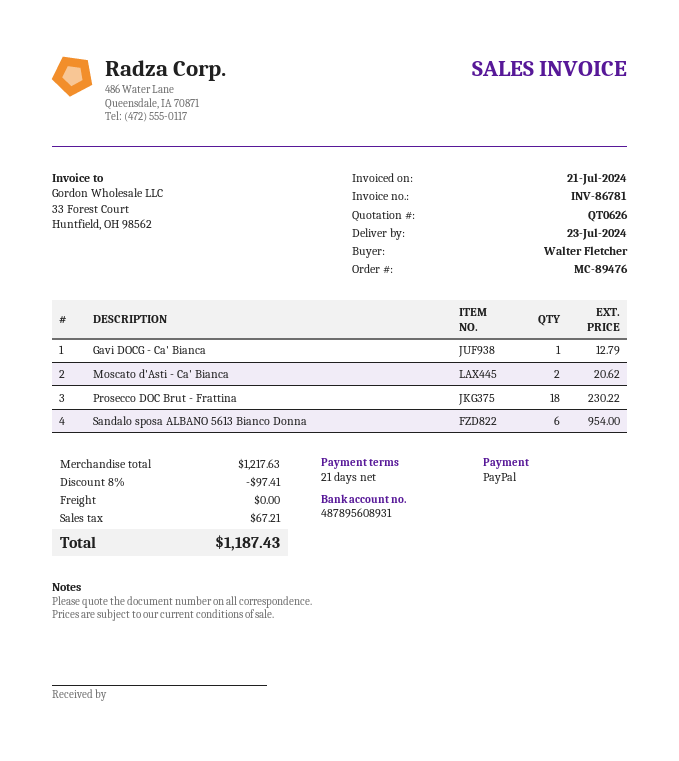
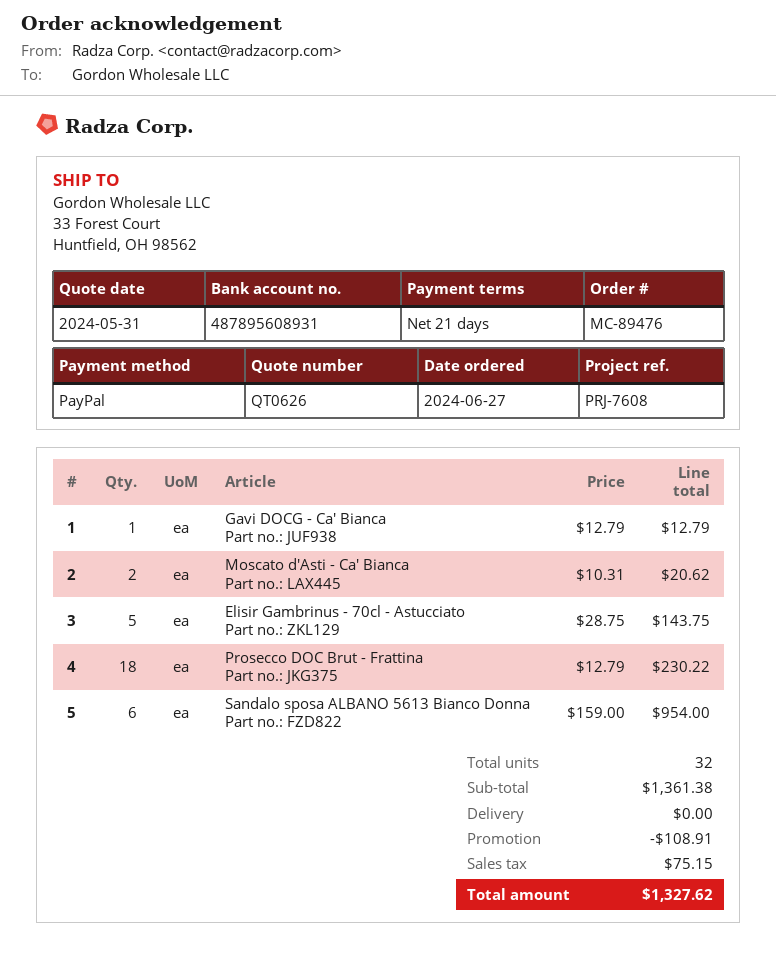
Elisir Gambrinus - 70cl - Astucciato: none -> 5 for 143.75
subtotal: 1217.63 -> 1361.38
discount: 97.41 -> 108.91
tax: 67.21 -> 75.15
total: 1187.43 -> 1327.62

